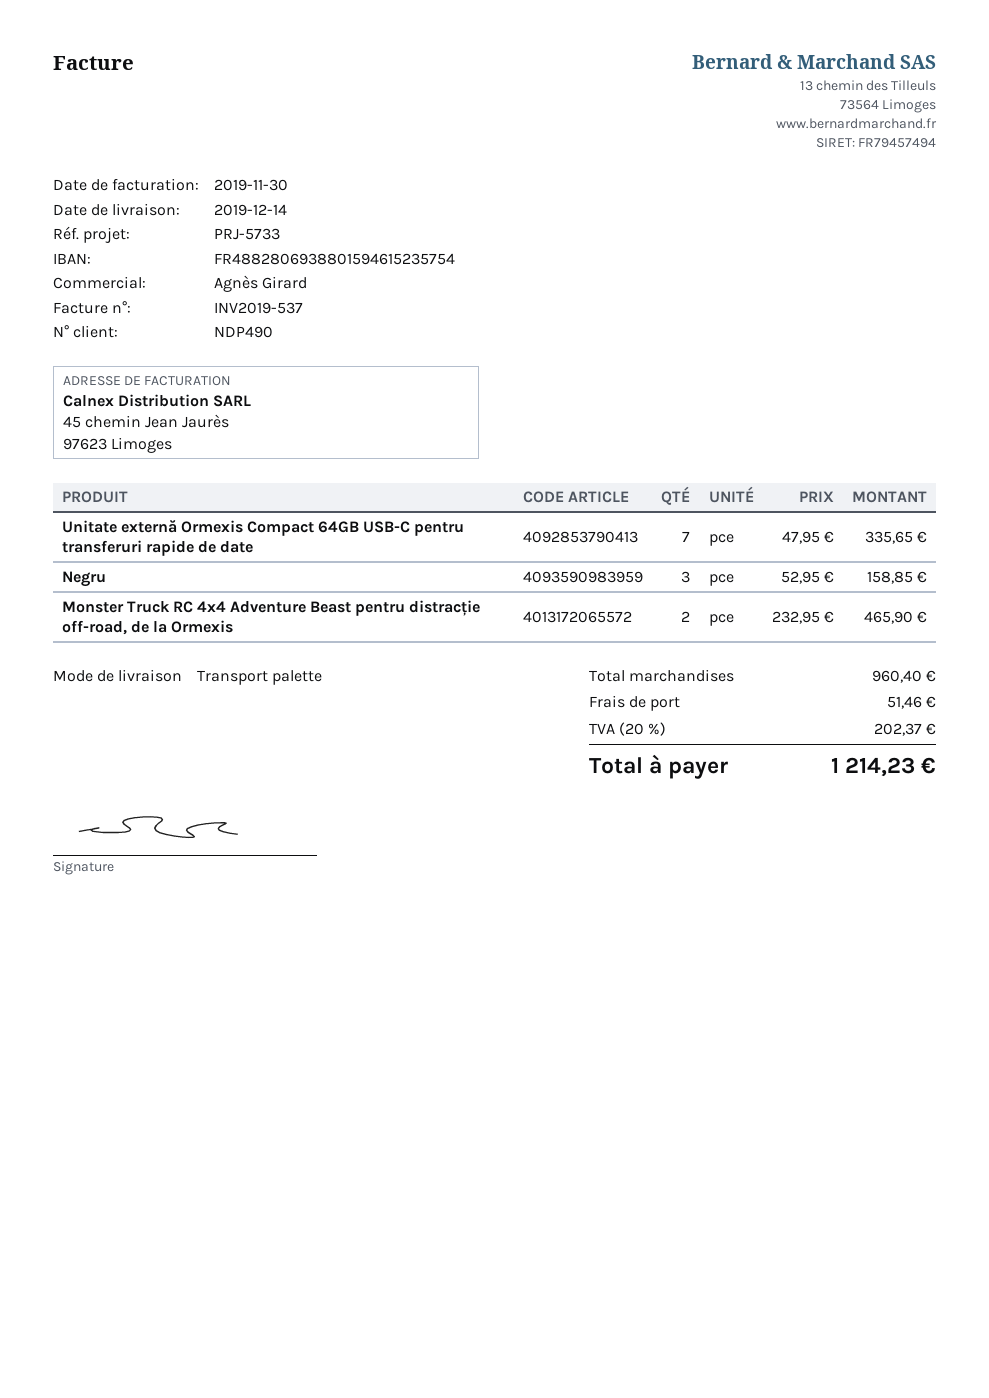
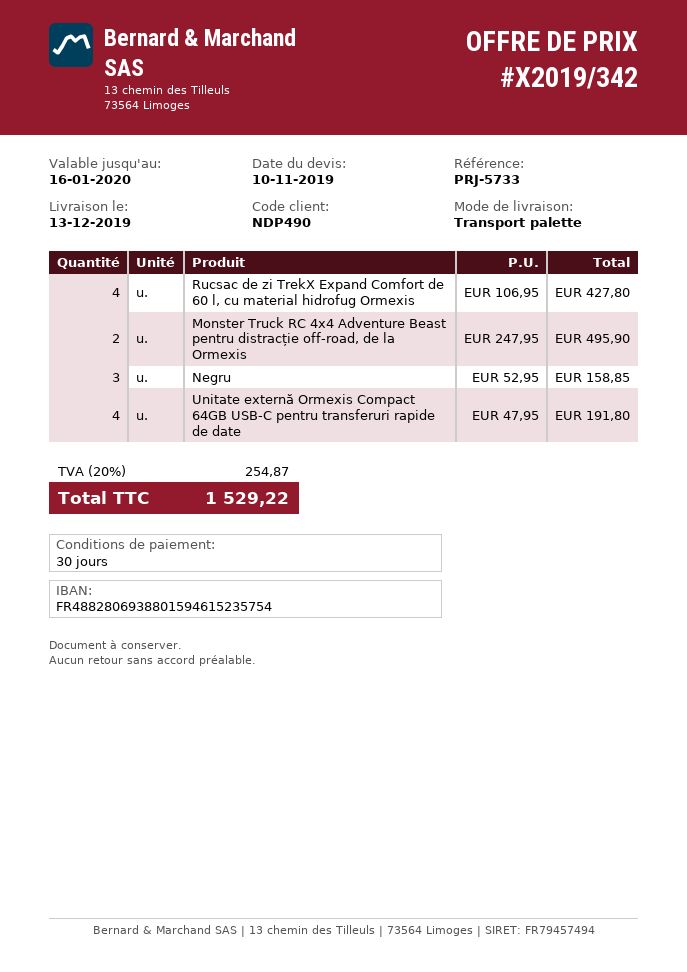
delivery date: 2019-12-14 -> 2019-12-13
Unitate externă Ormexis Compact 64GB USB-C pentru transferuri rapide de date: 7 x 47.95 = 335.65 -> 4 x 47.95 = 191.80
Monster Truck RC 4x4 Adventure Beast pentru distracție off-road, de la Ormexis: 2 x 232.95 = 465.90 -> 2 x 247.95 = 495.90
Rucsac de zi TrekX Expand Comfort de 60 l, cu material hidrofug Ormexis: none -> 4 x 106.95 = 427.80
shipping: 51.46 -> none
tax: 20% = 202.37 -> 20% = 254.87
total: 1214.23 -> 1529.22

